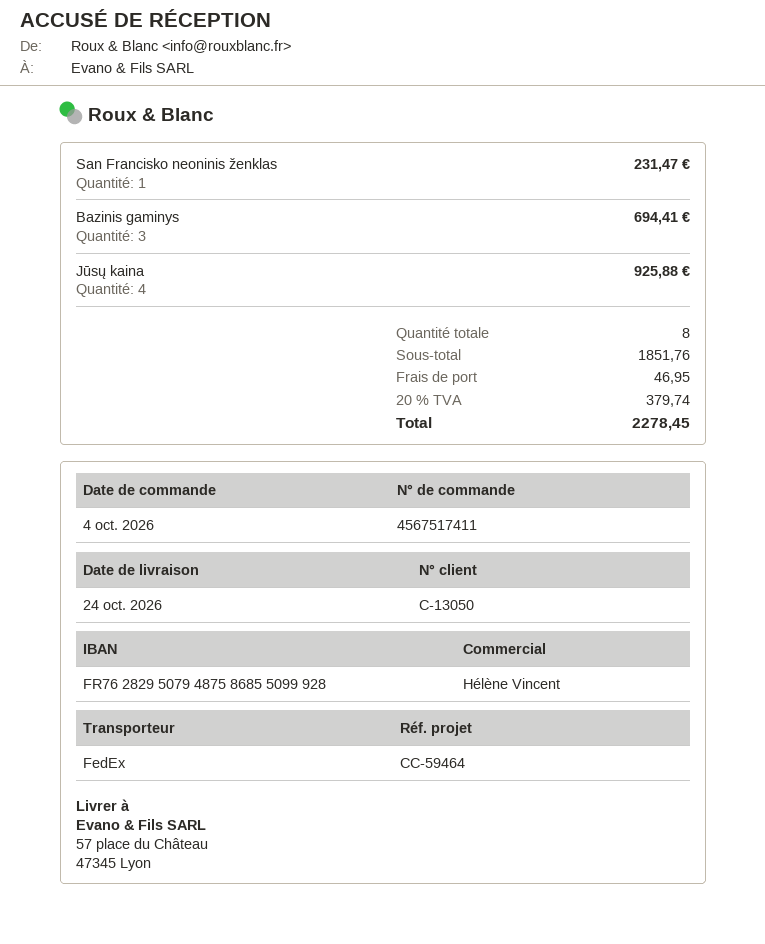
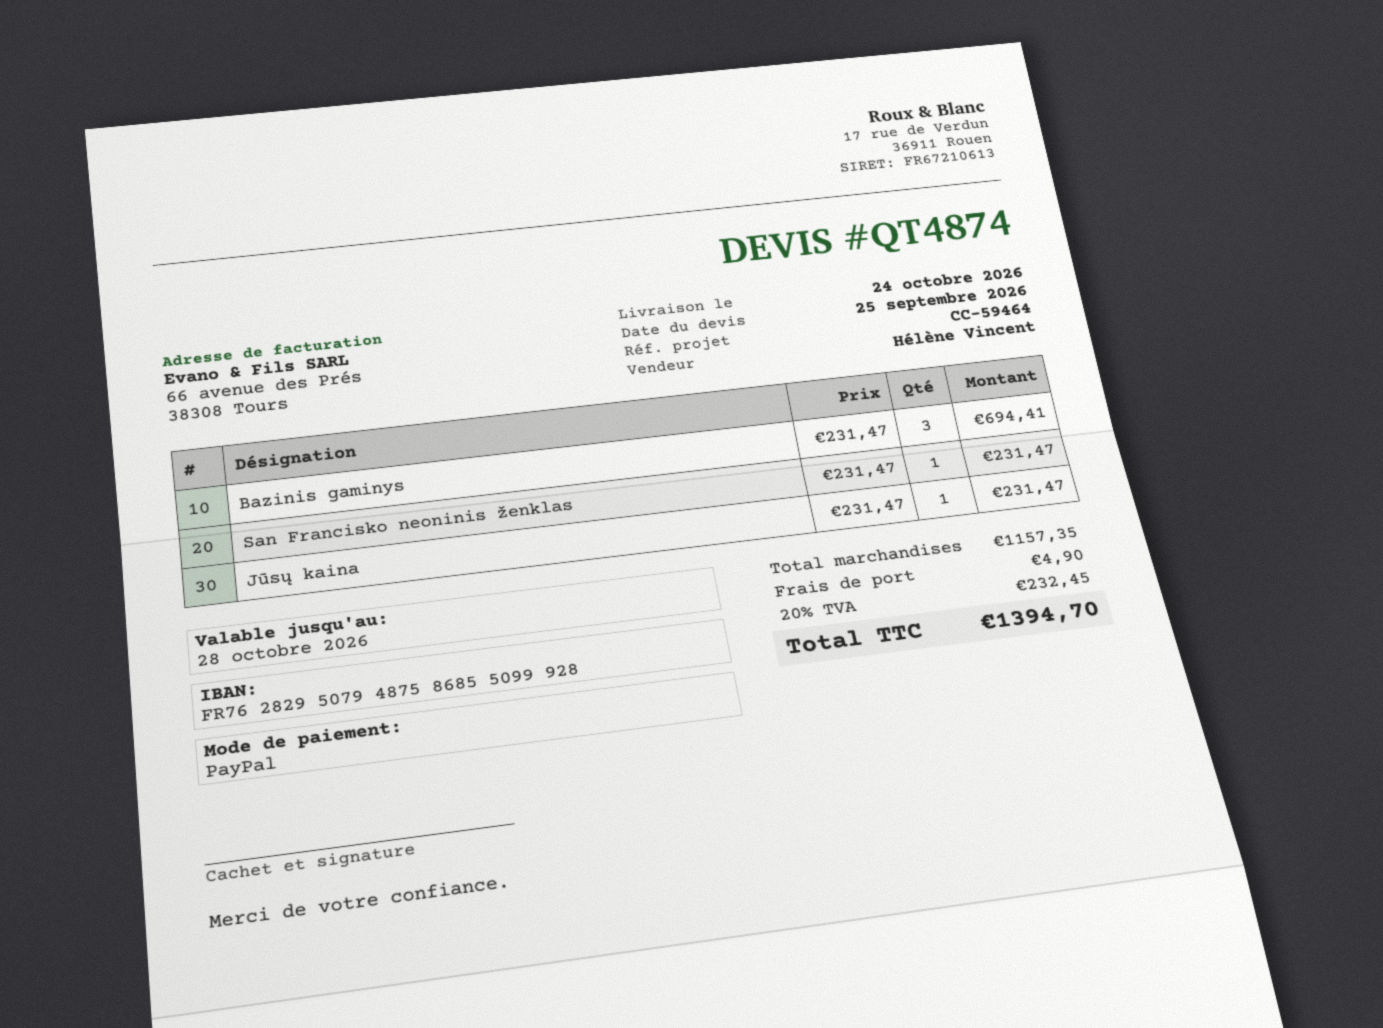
Jūsų kaina: 4 for 925.88 -> 1 for 231.47
subtotal: 1851.76 -> 1157.35
shipping: 46.95 -> 4.90
tax: 20% = 379.74 -> 20% = 232.45
total: 2278.45 -> 1394.70

